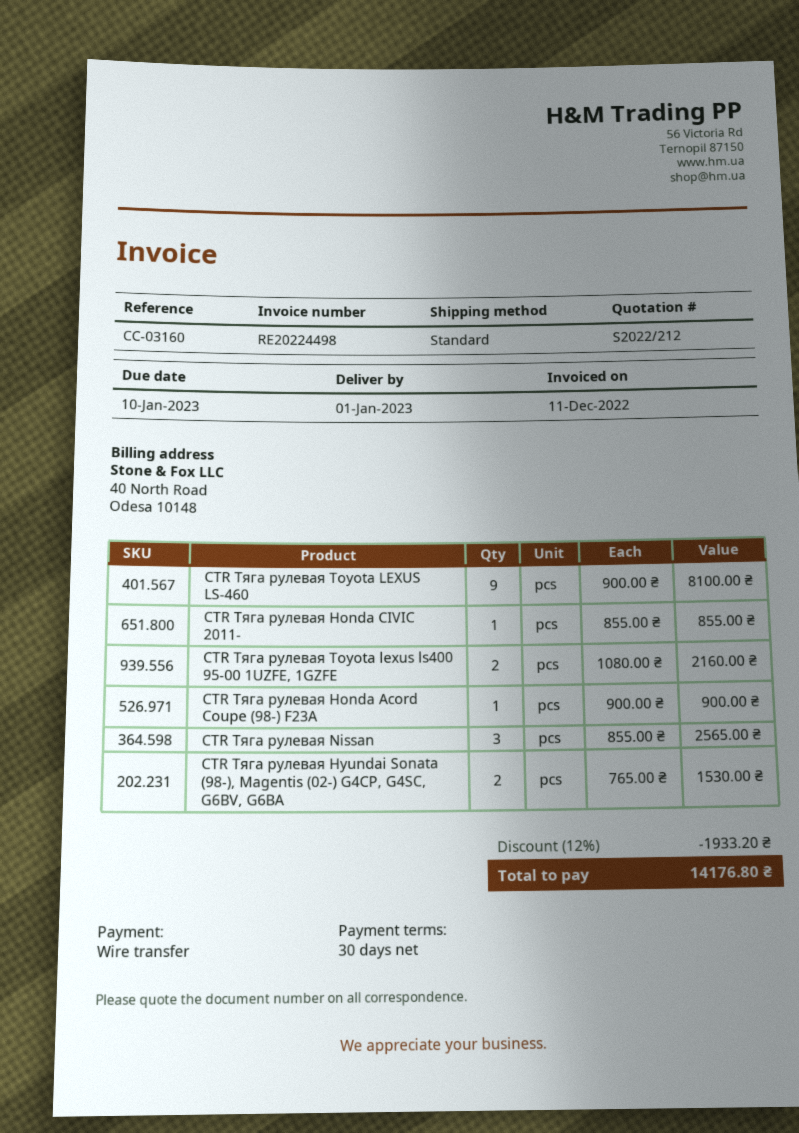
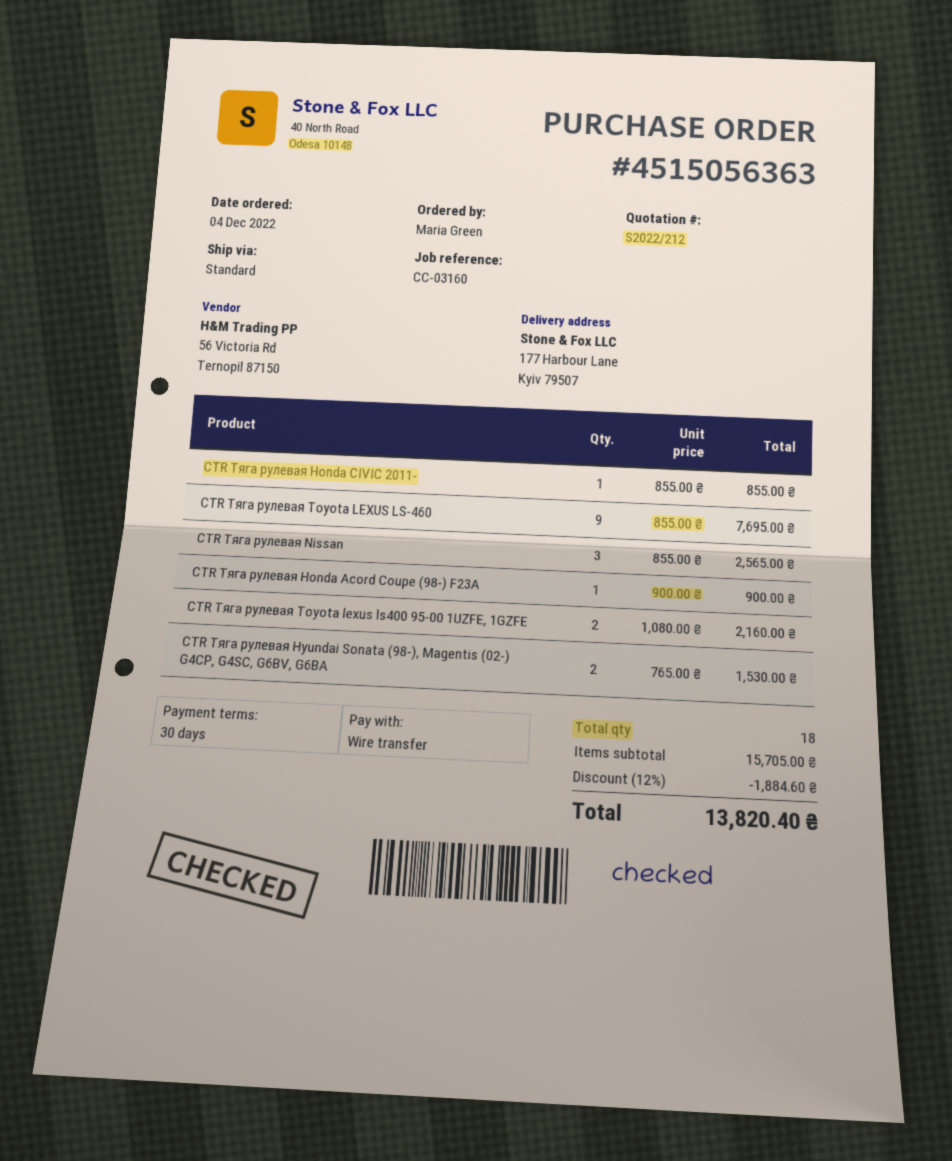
CTR Тяга рулевая Toyota LEXUS LS-460: 9 x 900.00 = 8100.00 -> 9 x 855.00 = 7695.00
discount: 12% = 1933.20 -> 12% = 1884.60
total: 14176.80 -> 13820.40

